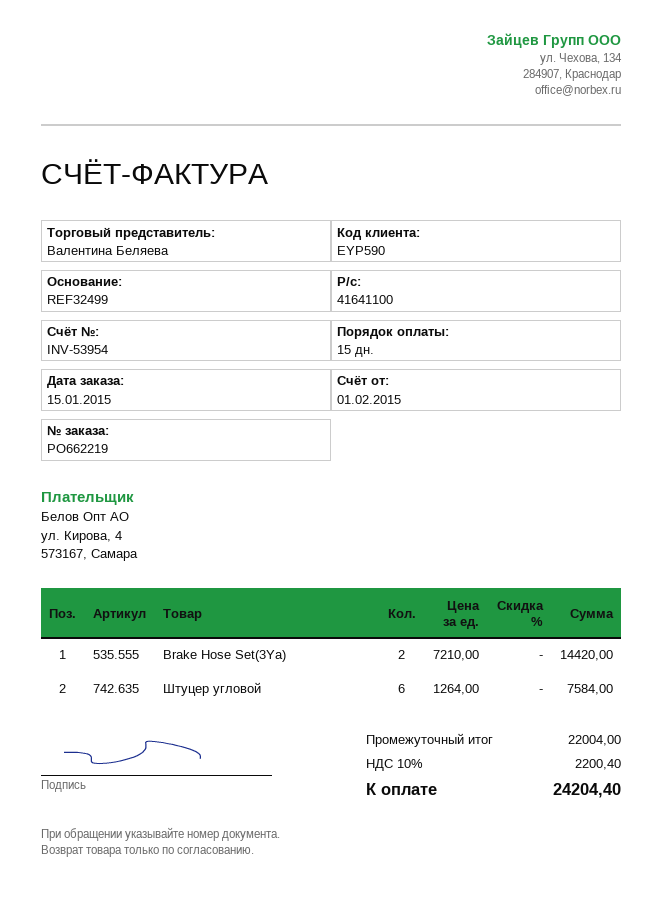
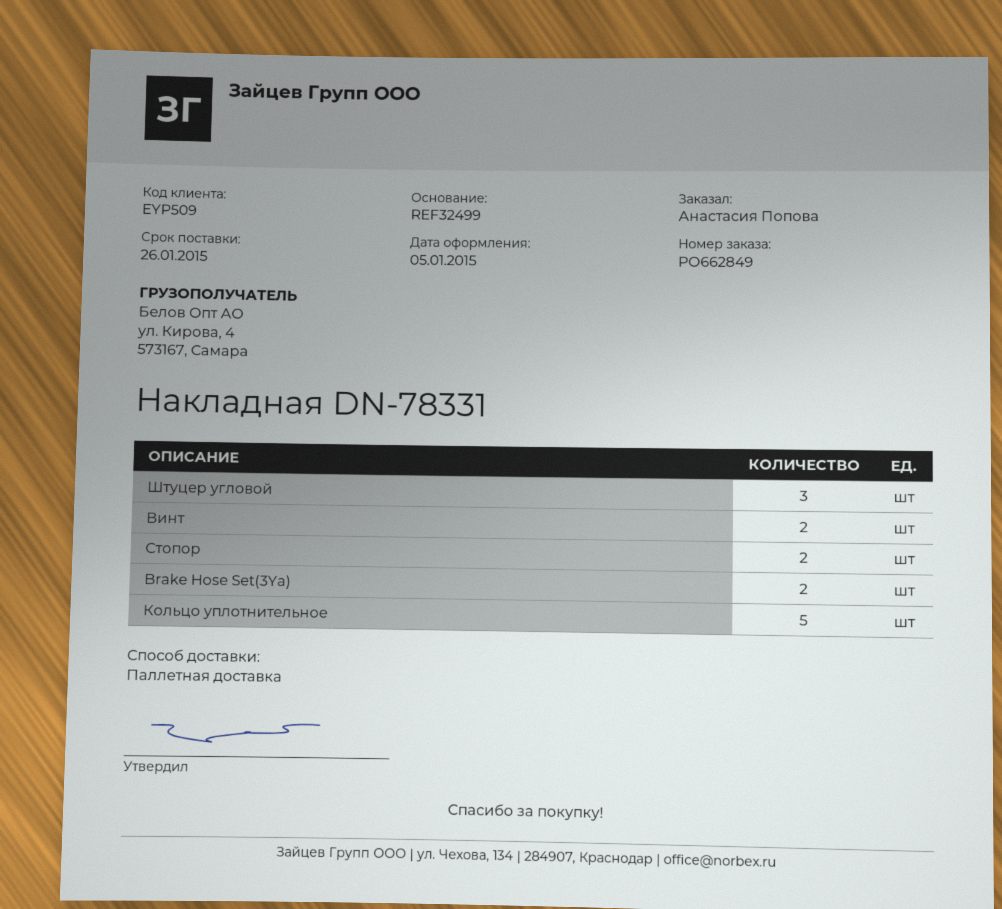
order number: PO662219 -> PO662849
order date: 2015-01-15 -> 2015-01-05
customer number: EYP590 -> EYP509
Штуцер угловой: 6 -> 3
Винт: none -> 2
Стопор: none -> 2
Кольцо уплотнительное: none -> 5

